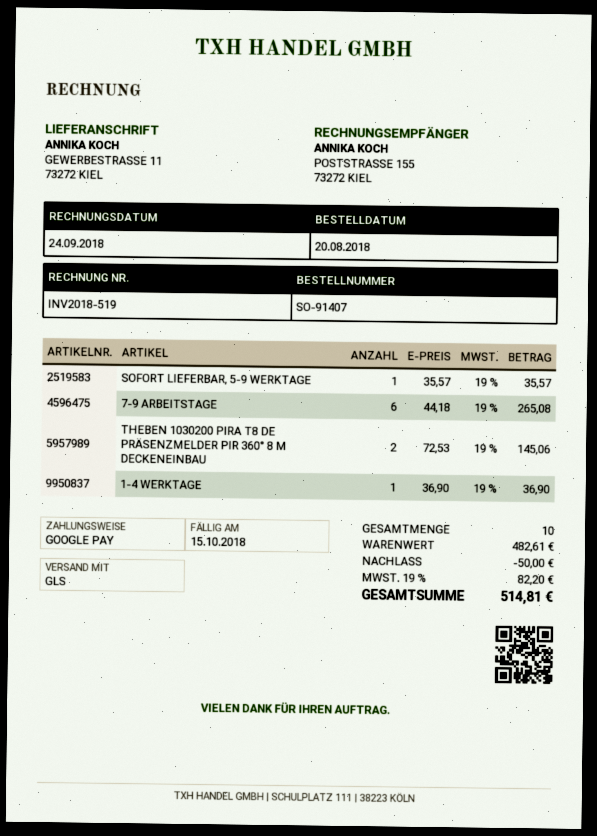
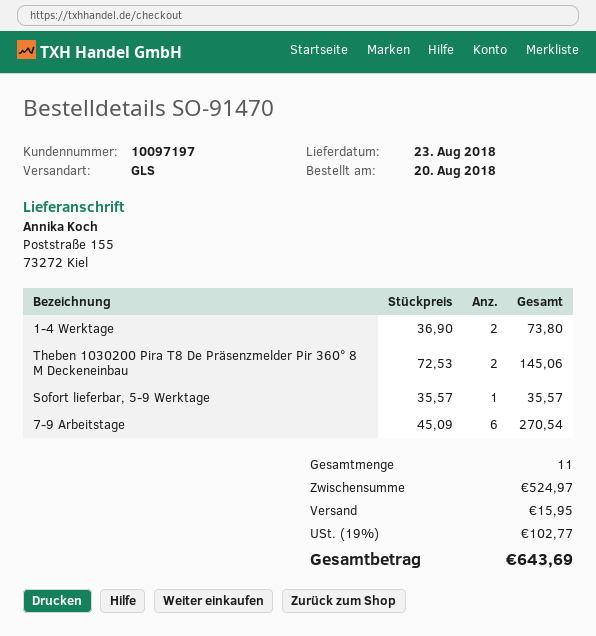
order number: SO-91407 -> SO-91470
ship to: GEWERBESTRASSE 11, 73272 KIEL -> Poststraße 155, 73272 Kiel
7-9 ARBEITSTAGE: 6 x 44.18 = 265.08 -> 6 x 45.09 = 270.54
1-4 WERKTAGE: 1 x 36.90 = 36.90 -> 2 x 36.90 = 73.80
total quantity: 10 -> 11
subtotal: 482.61 -> 524.97
discount: 50.00 -> none
shipping: none -> 15.95
tax: 19% = 82.20 -> 19% = 102.77
total: 514.81 -> 643.69

